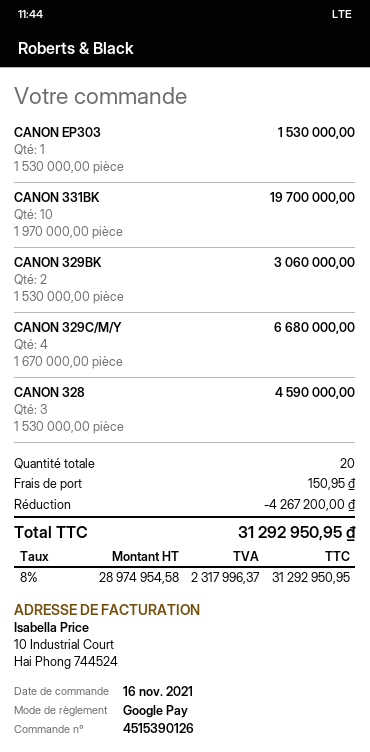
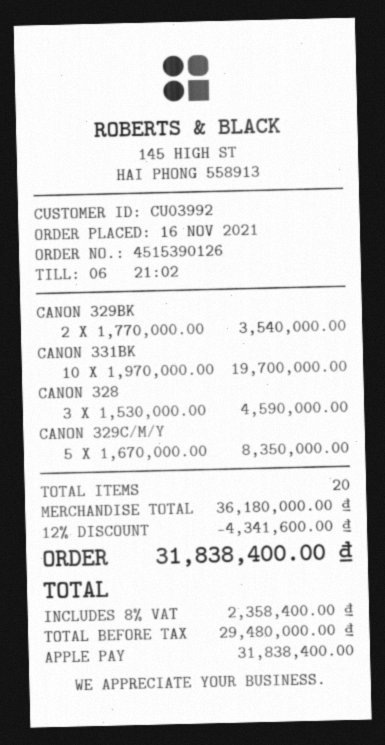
payment method: Google Pay -> Apple Pay
CANON EP303: 1 x 1530000.00 = 1530000.00 -> none
CANON 329BK: 2 x 1530000.00 = 3060000.00 -> 2 x 1770000.00 = 3540000.00
CANON 329C/M/Y: 4 x 1670000.00 = 6680000.00 -> 5 x 1670000.00 = 8350000.00
discount: 4267200.00 -> 4341600.00
shipping: 150.95 -> none
net: 28974954.58 -> 29480000.00
tax: 8% = 2317996.37 -> 8% = 2358400.00
total: 31292950.95 -> 31838400.00

